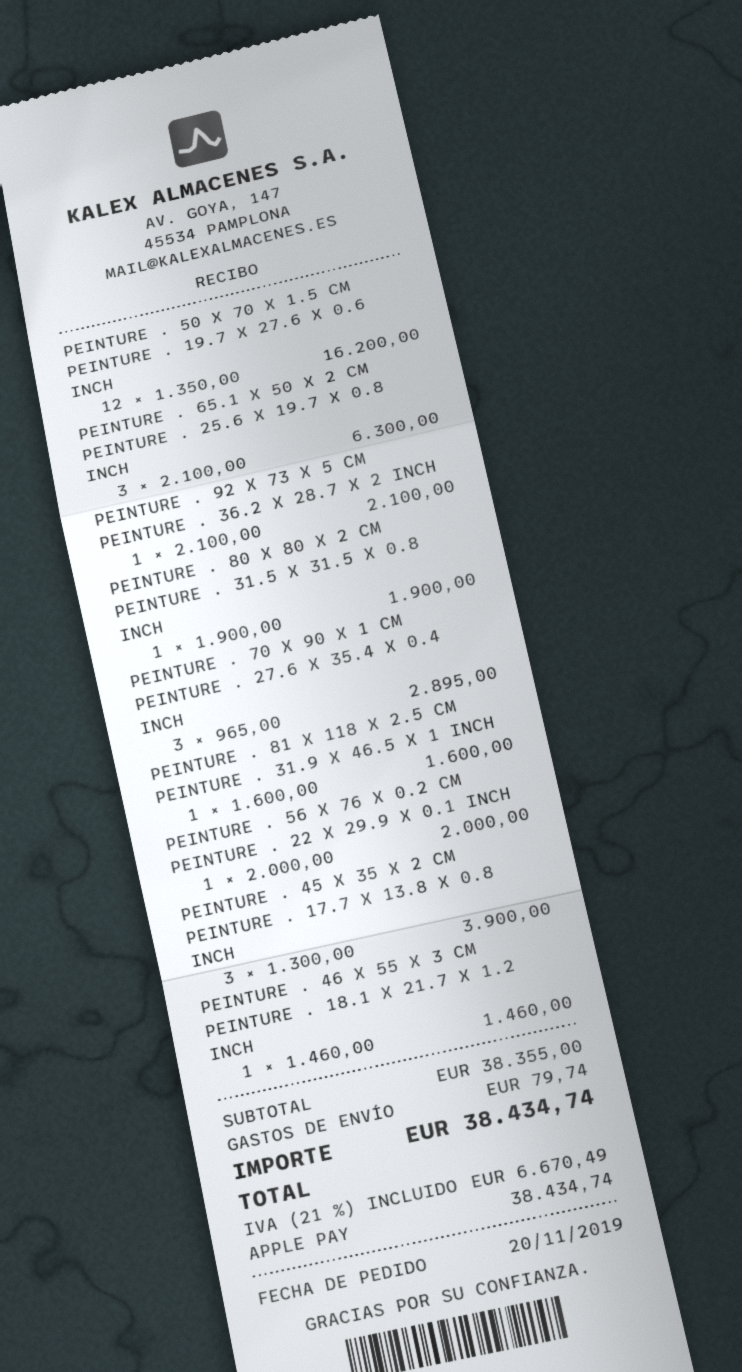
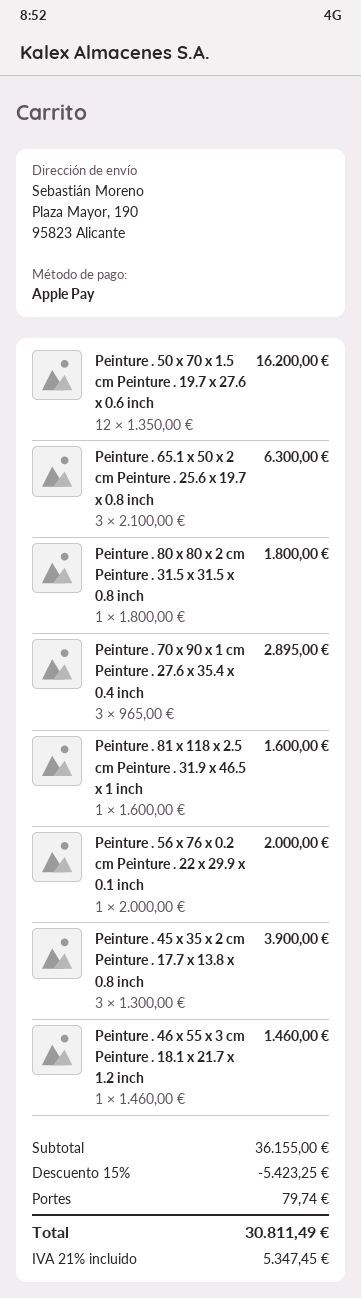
PEINTURE . 92 X 73 X 5 CM PEINTURE . 36.2 X 28.7 X 2 INCH: 1 x 2100.00 = 2100.00 -> none
PEINTURE . 80 X 80 X 2 CM PEINTURE . 31.5 X 31.5 X 0.8 INCH: 1 x 1900.00 = 1900.00 -> 1 x 1800.00 = 1800.00
subtotal: 38355.00 -> 36155.00
discount: none -> 15% = 5423.25
tax: 21% = 6670.49 -> 21% = 5347.45
total: 38434.74 -> 30811.49

